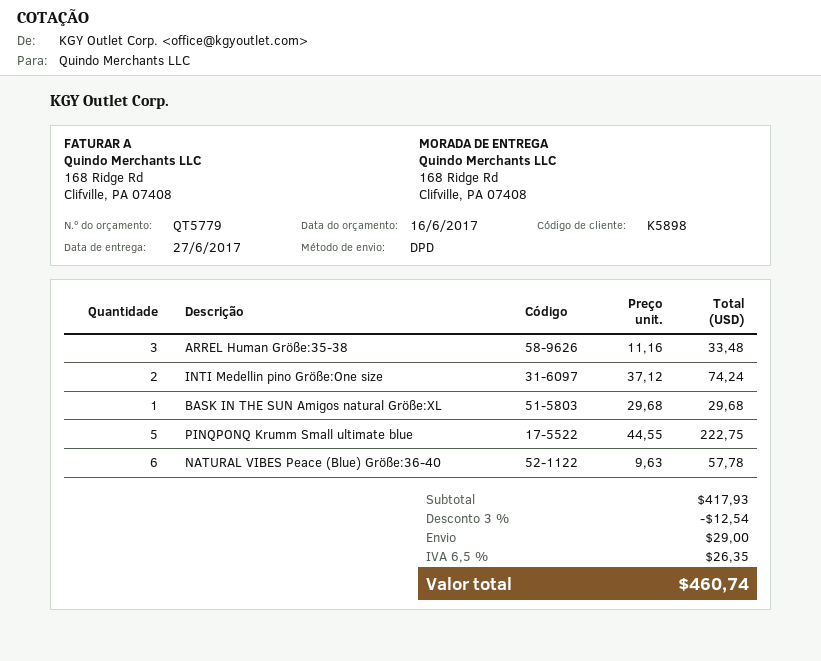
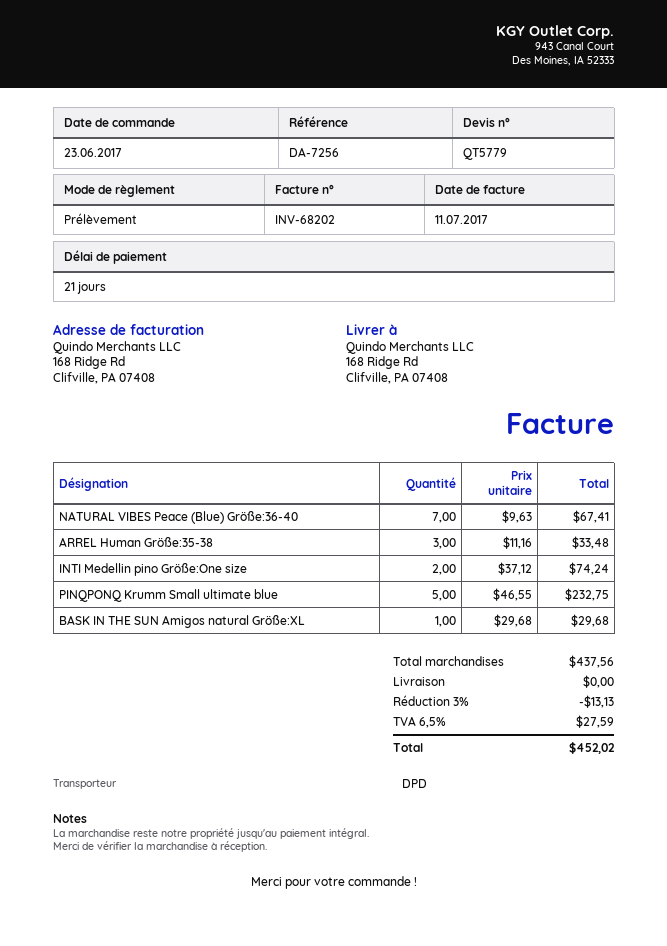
PINQPONQ Krumm Small ultimate blue: 5 x 44.55 = 222.75 -> 5 x 46.55 = 232.75
NATURAL VIBES Peace (Blue) Größe:36-40: 6 x 9.63 = 57.78 -> 7 x 9.63 = 67.41
subtotal: 417.93 -> 437.56
discount: 3% = 12.54 -> 3% = 13.13
shipping: 29.00 -> 0.00
tax: 6.5% = 26.35 -> 6.5% = 27.59
total: 460.74 -> 452.02

